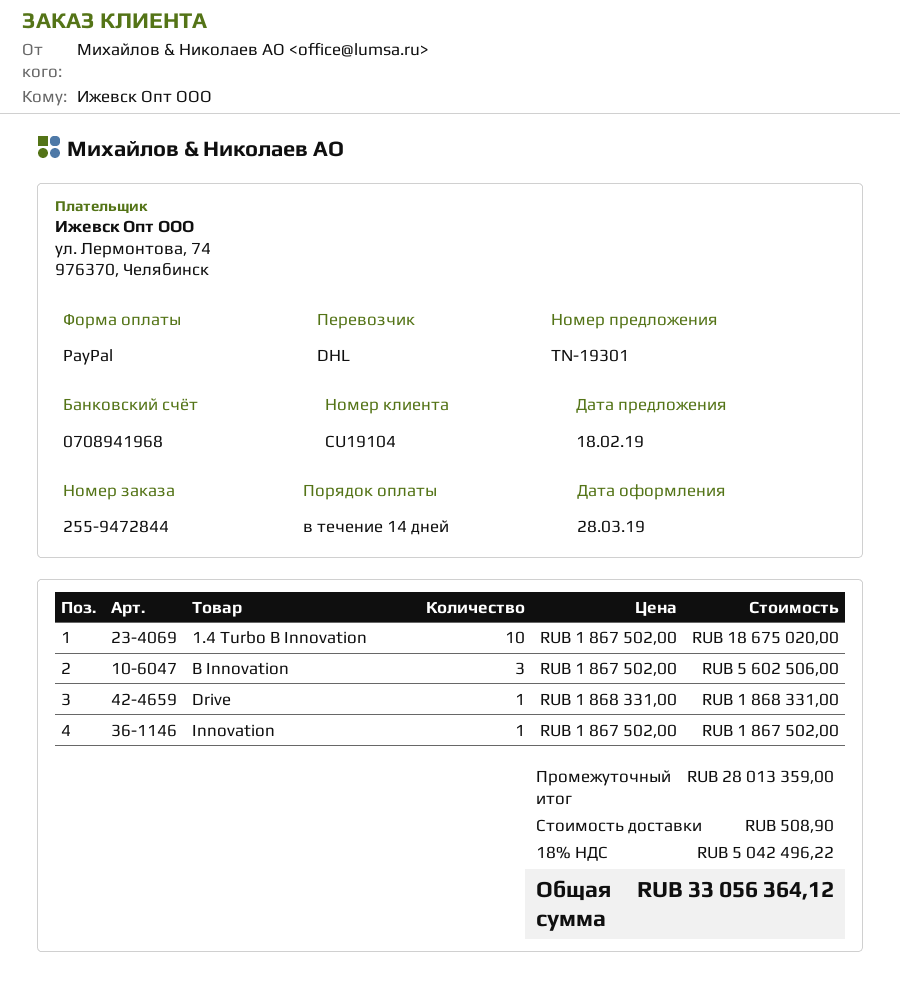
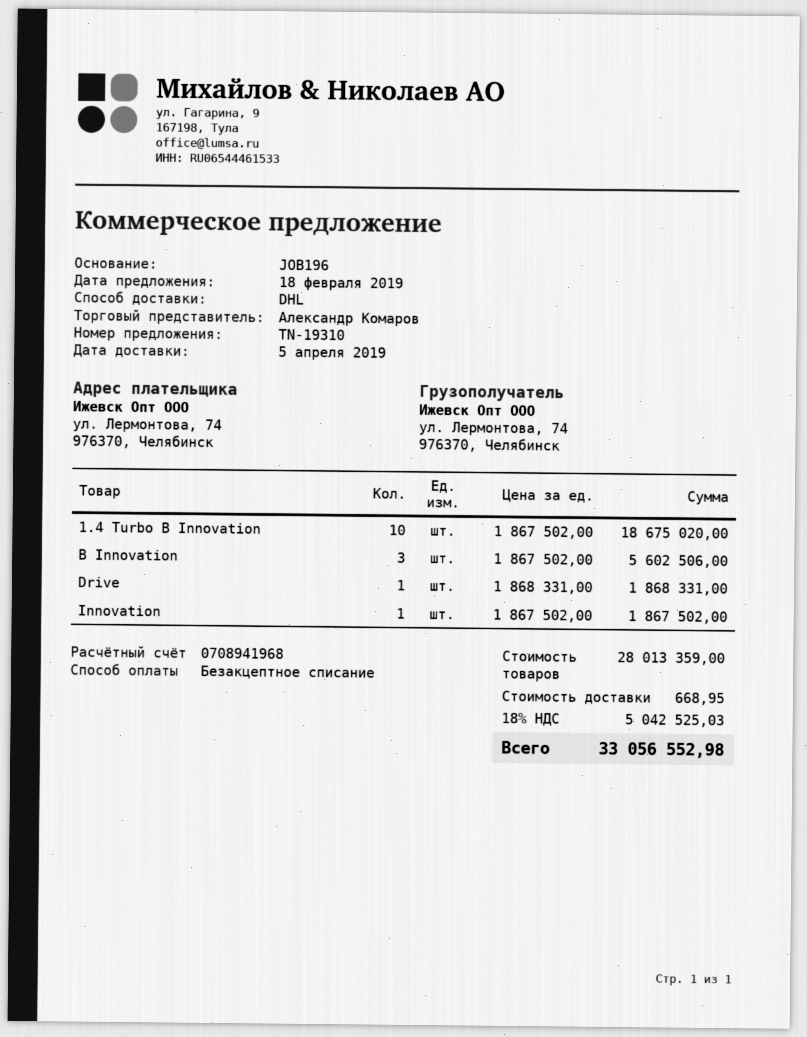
quote number: TN-19301 -> TN-19310
payment method: PayPal -> direct debit
shipping: 508.90 -> 668.95
tax: 18% = 5042496.22 -> 18% = 5042525.03
total: 33056364.12 -> 33056552.98

